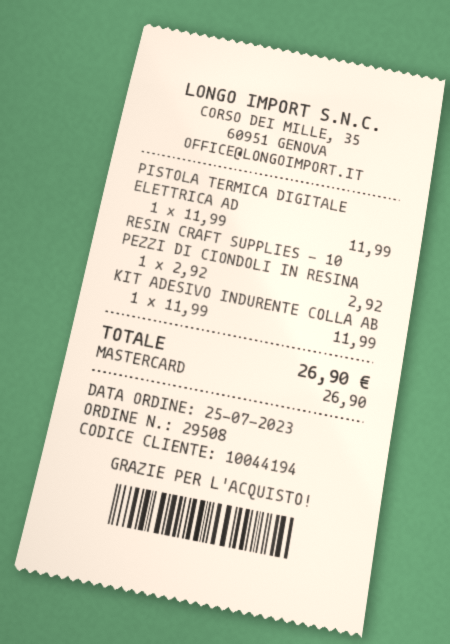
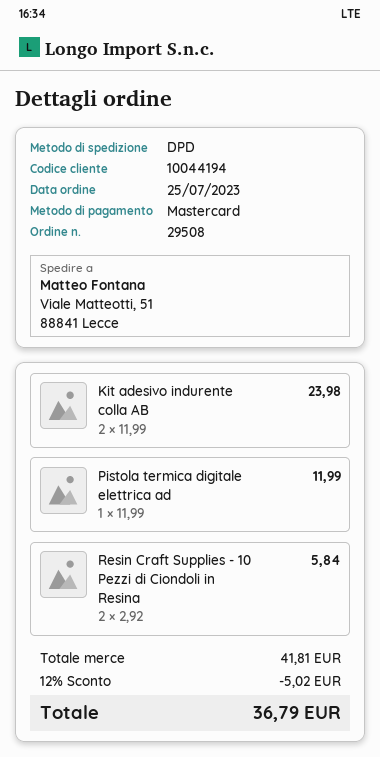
RESIN CRAFT SUPPLIES - 10 PEZZI DI CIONDOLI IN RESINA: 1 x 2.92 = 2.92 -> 2 x 2.92 = 5.84
KIT ADESIVO INDURENTE COLLA AB: 1 x 11.99 = 11.99 -> 2 x 11.99 = 23.98
discount: none -> 12% = 5.02
total: 26.90 -> 36.79

